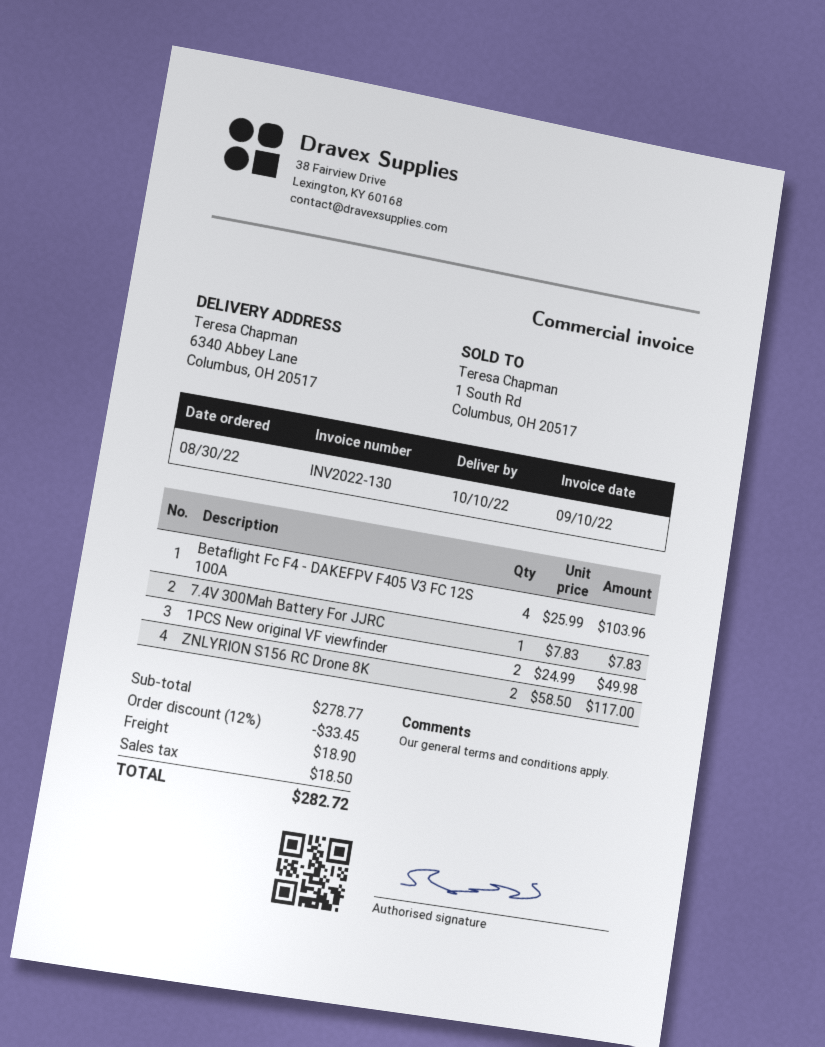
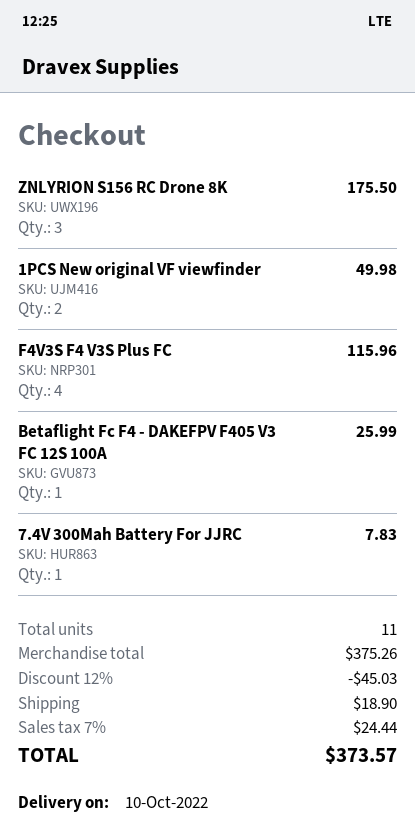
Betaflight Fc F4 - DAKEFPV F405 V3 FC 12S 100A: 4 for 103.96 -> 1 for 25.99
ZNLYRION S156 RC Drone 8K: 2 for 117.00 -> 3 for 175.50
F4V3S F4 V3S Plus FC: none -> 4 for 115.96
subtotal: 278.77 -> 375.26
discount: 12% = 33.45 -> 12% = 45.03
tax: 18.50 -> 24.44
total: 282.72 -> 373.57

